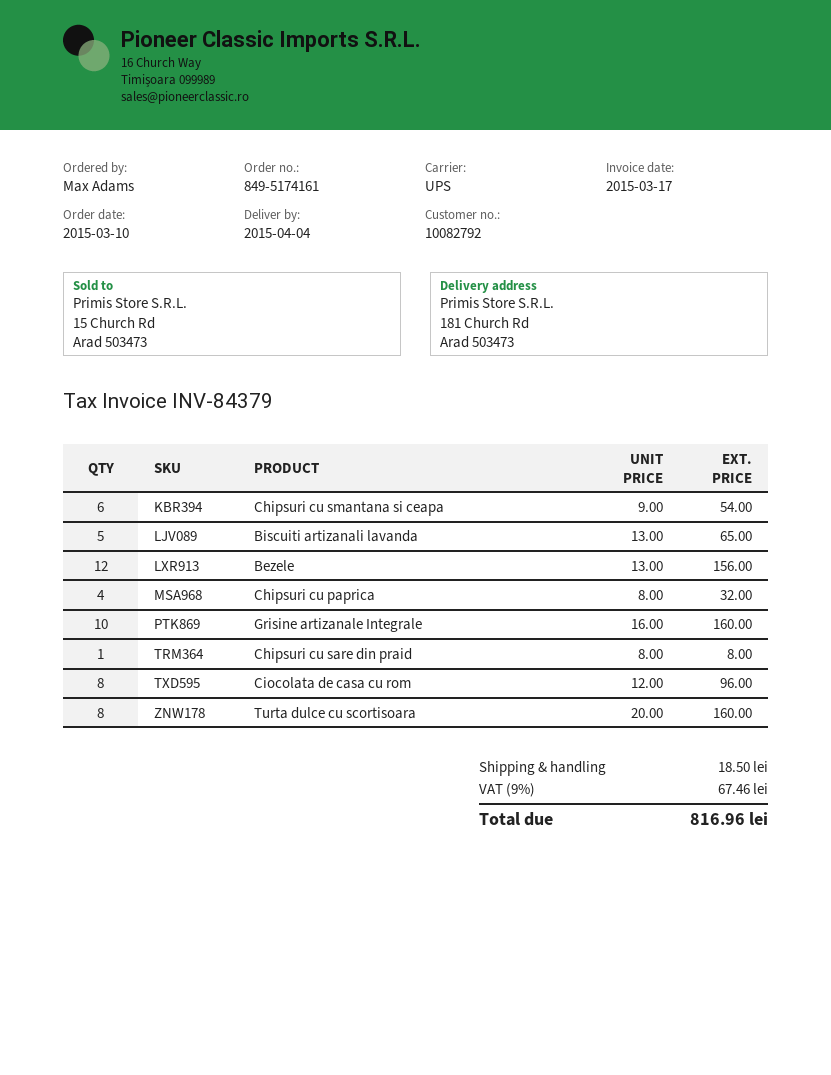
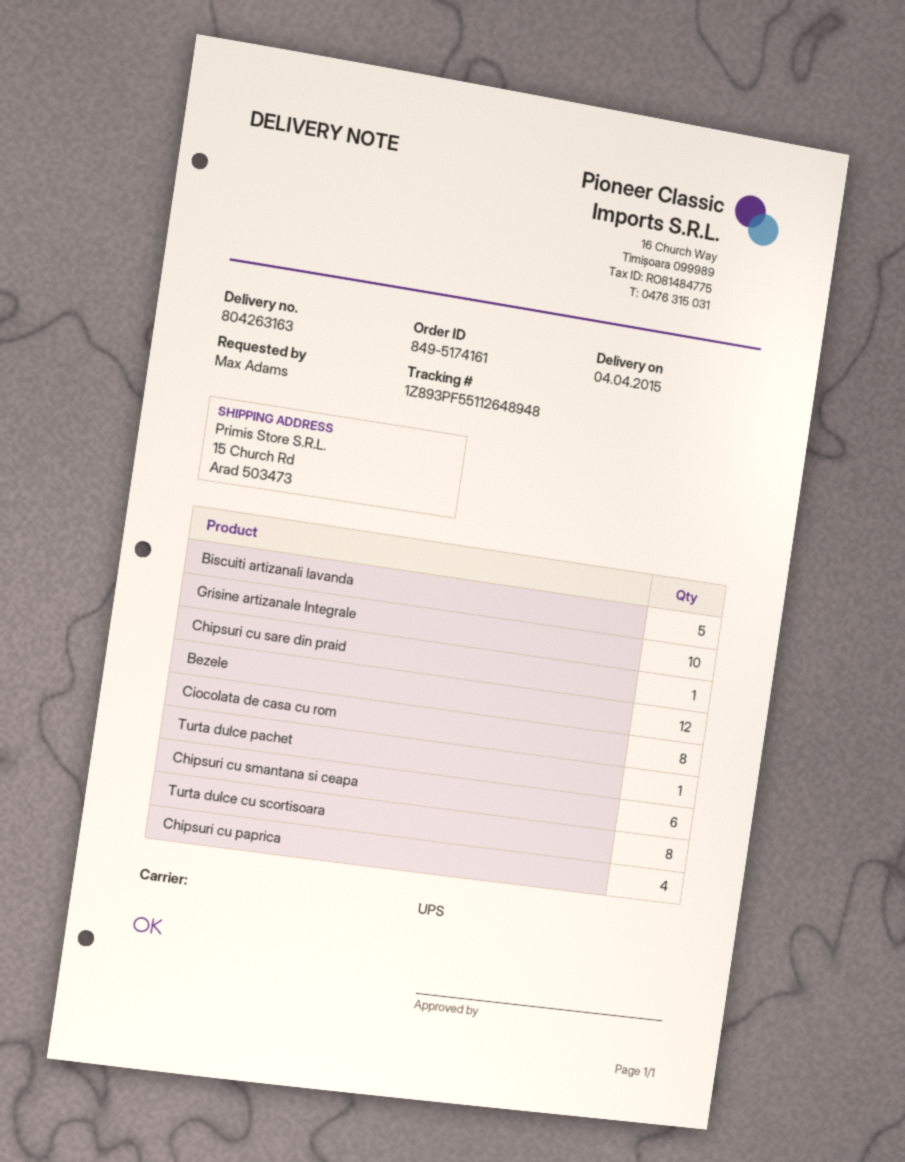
ship to: 181 Church Rd, Arad 503473 -> 15 Church Rd, Arad 503473
Turta dulce pachet: none -> 1

